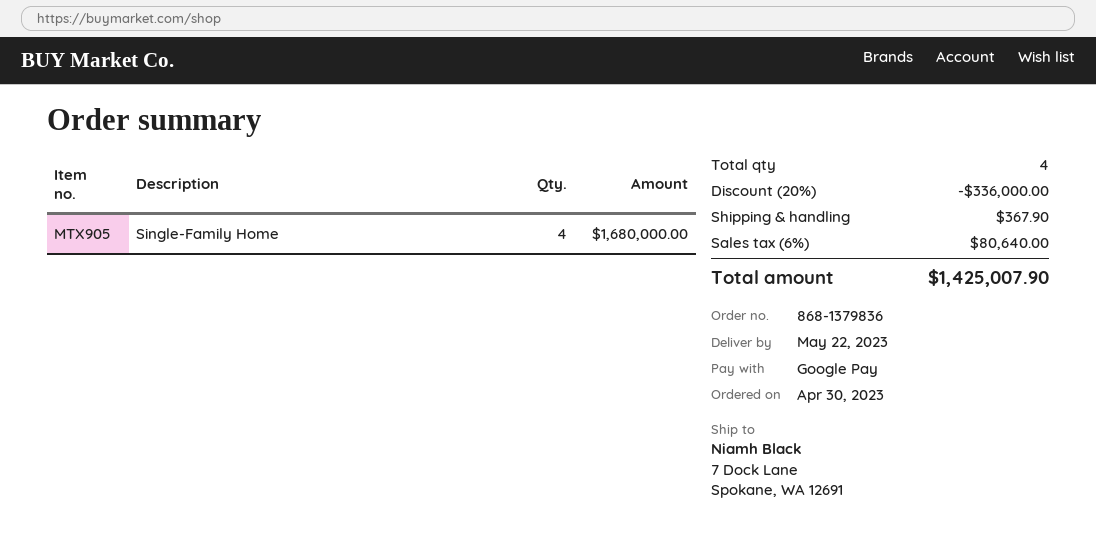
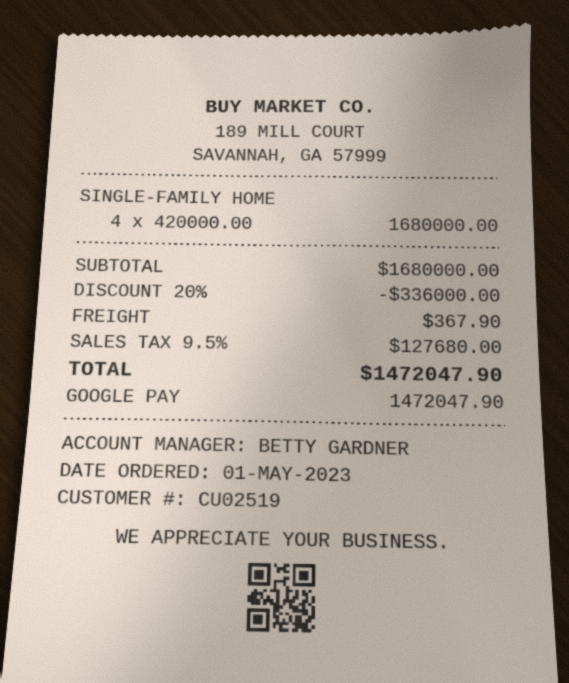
order date: 2023-04-30 -> 2023-05-01
tax: 6% = 80640.00 -> 9.5% = 127680.00
total: 1425007.90 -> 1472047.90

